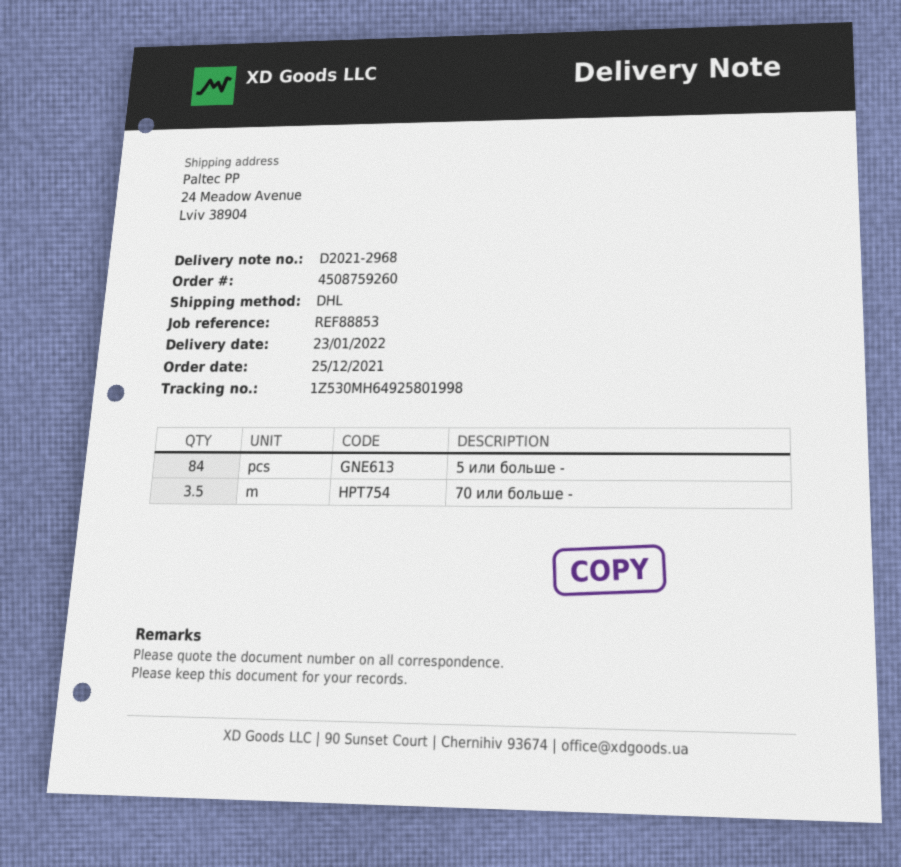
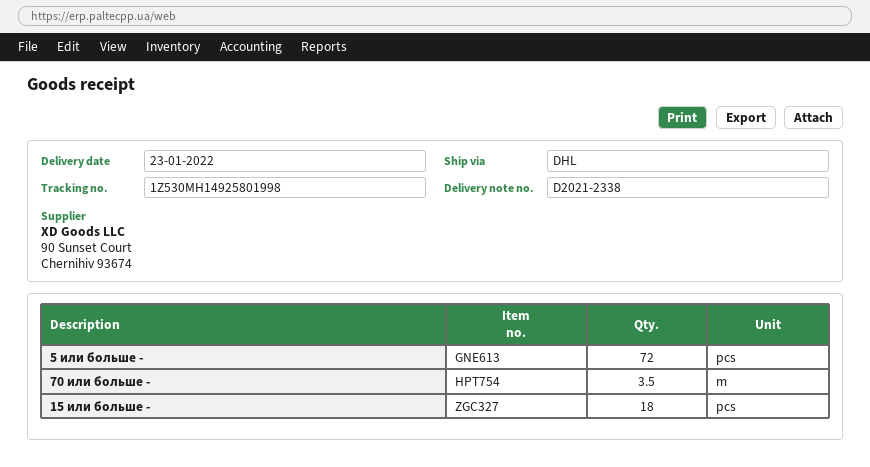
delivery note number: D2021-2968 -> D2021-2338
tracking number: 1Z530MH64925801998 -> 1Z530MH14925801998
5 или больше -: 84 -> 72
15 или больше -: none -> 18

